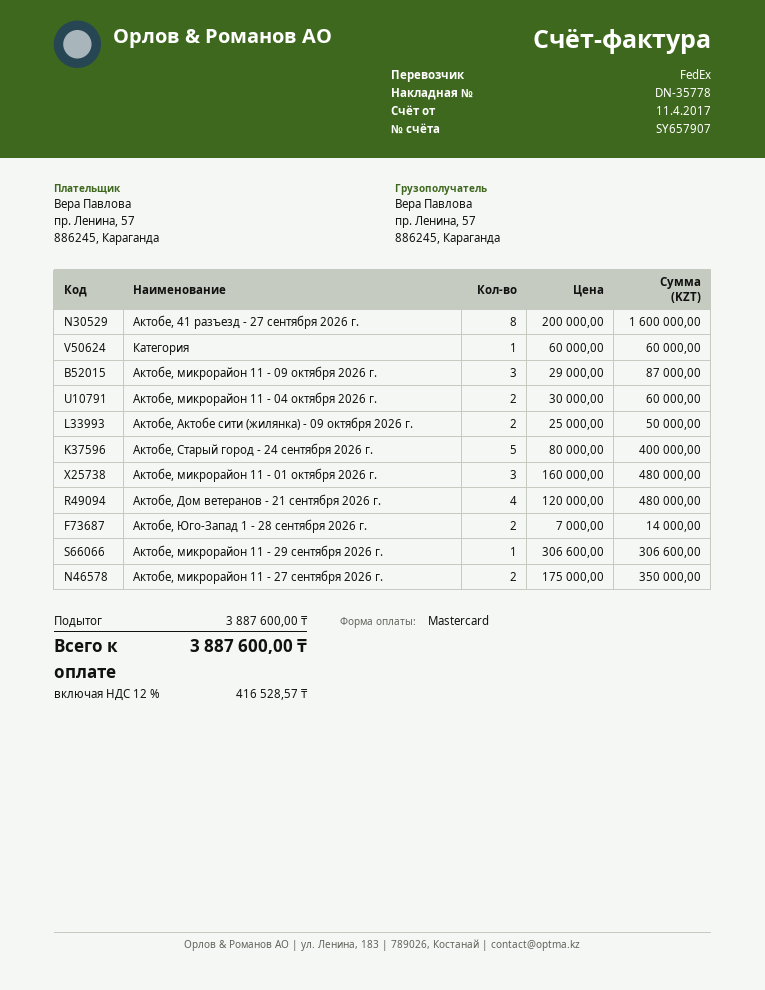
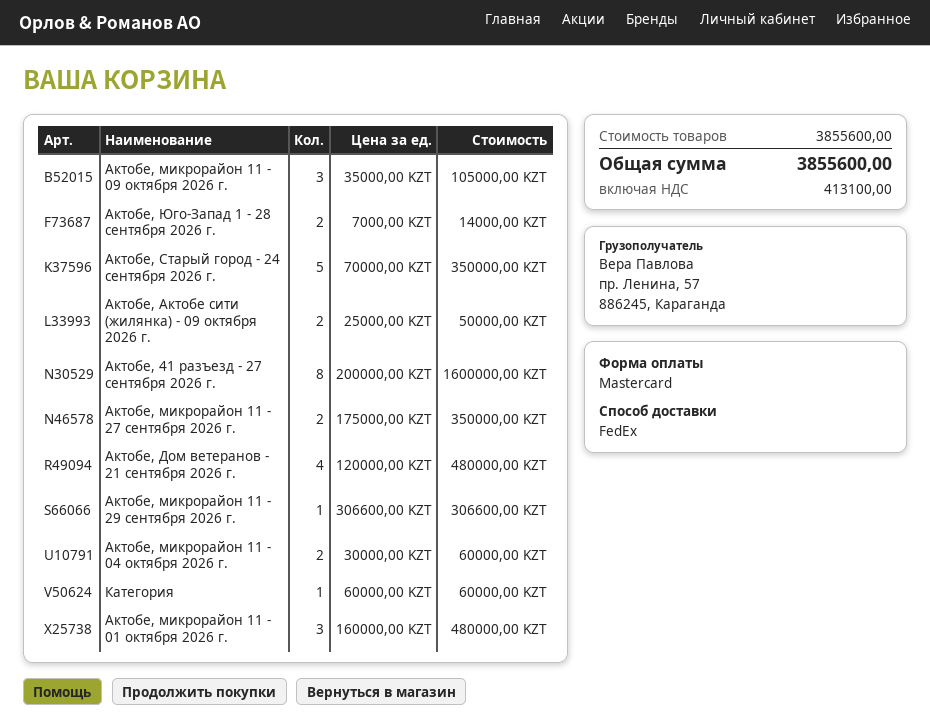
Актобе, микрорайон 11 - 09 октября 2026 г.: 3 x 29000.00 = 87000.00 -> 3 x 35000.00 = 105000.00
Актобе, Старый город - 24 сентября 2026 г.: 5 x 80000.00 = 400000.00 -> 5 x 70000.00 = 350000.00
subtotal: 3887600.00 -> 3855600.00
tax: 416528.57 -> 413100.00
total: 3887600.00 -> 3855600.00

